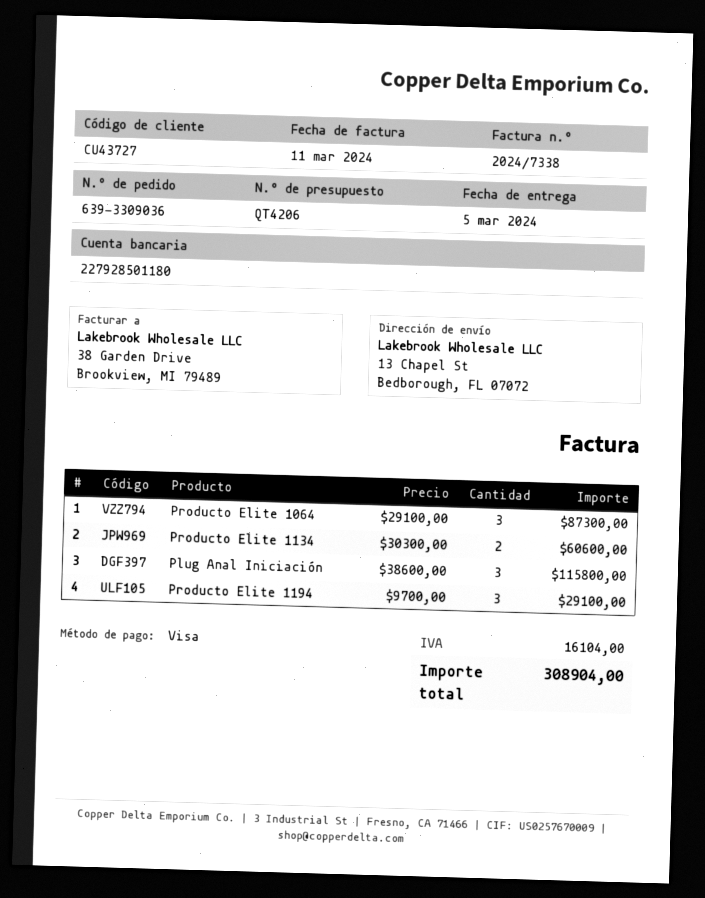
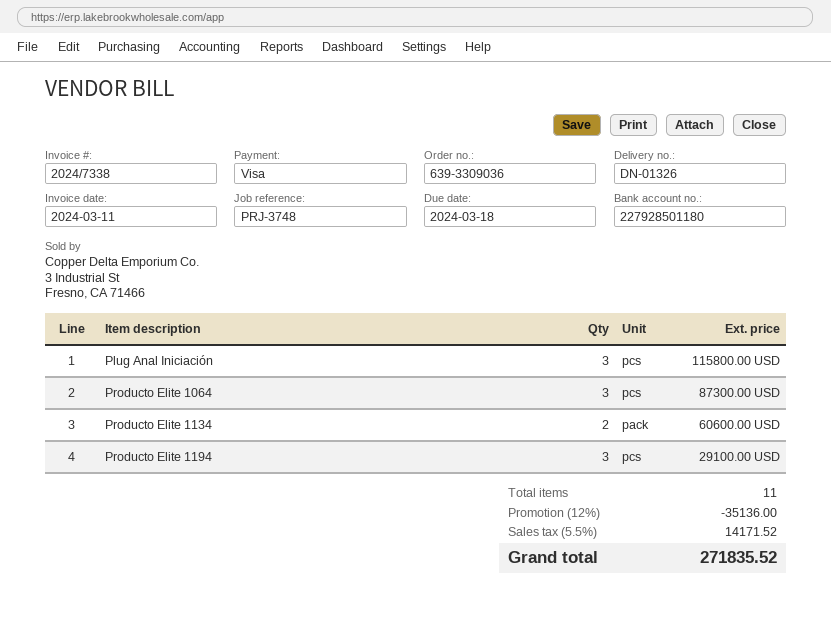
discount: none -> 12% = 35136.00
tax: 16104.00 -> 14171.52
total: 308904.00 -> 271835.52

